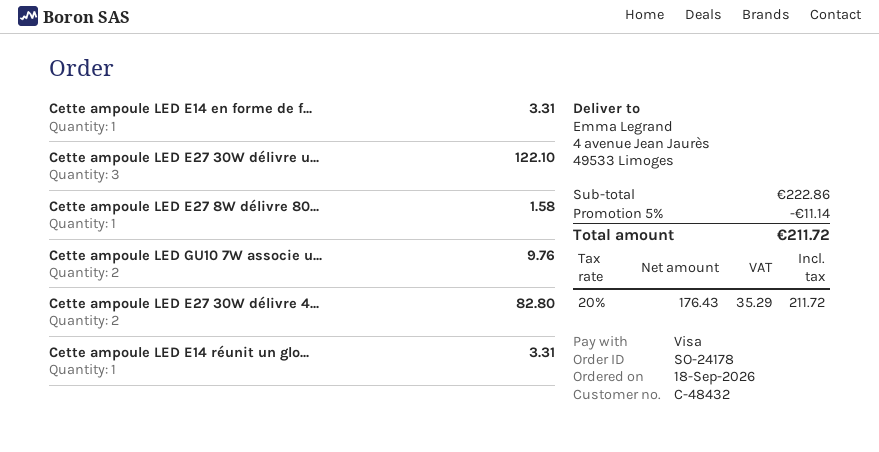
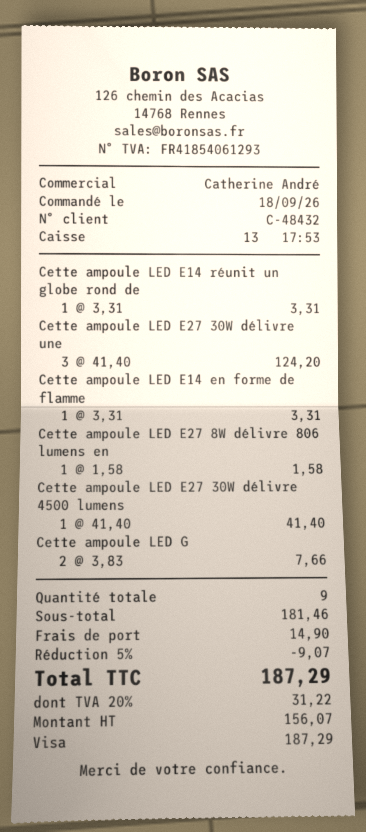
Cette ampoule LED E27 30W délivre u...: 3 for 122.10 -> 3 for 124.20
Cette ampoule LED GU10 7W associe u...: 2 for 9.76 -> 2 for 7.66
Cette ampoule LED E27 30W délivre 4...: 2 for 82.80 -> 1 for 41.40
subtotal: 222.86 -> 181.46
discount: 5% = 11.14 -> 5% = 9.07
shipping: none -> 14.90
net: 176.43 -> 156.07
tax: 20% = 35.29 -> 20% = 31.22
total: 211.72 -> 187.29

